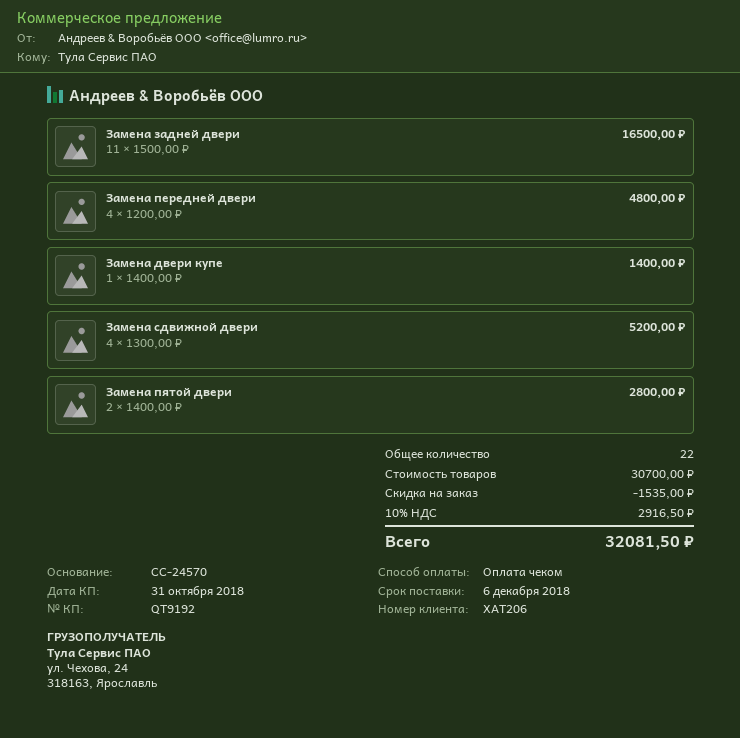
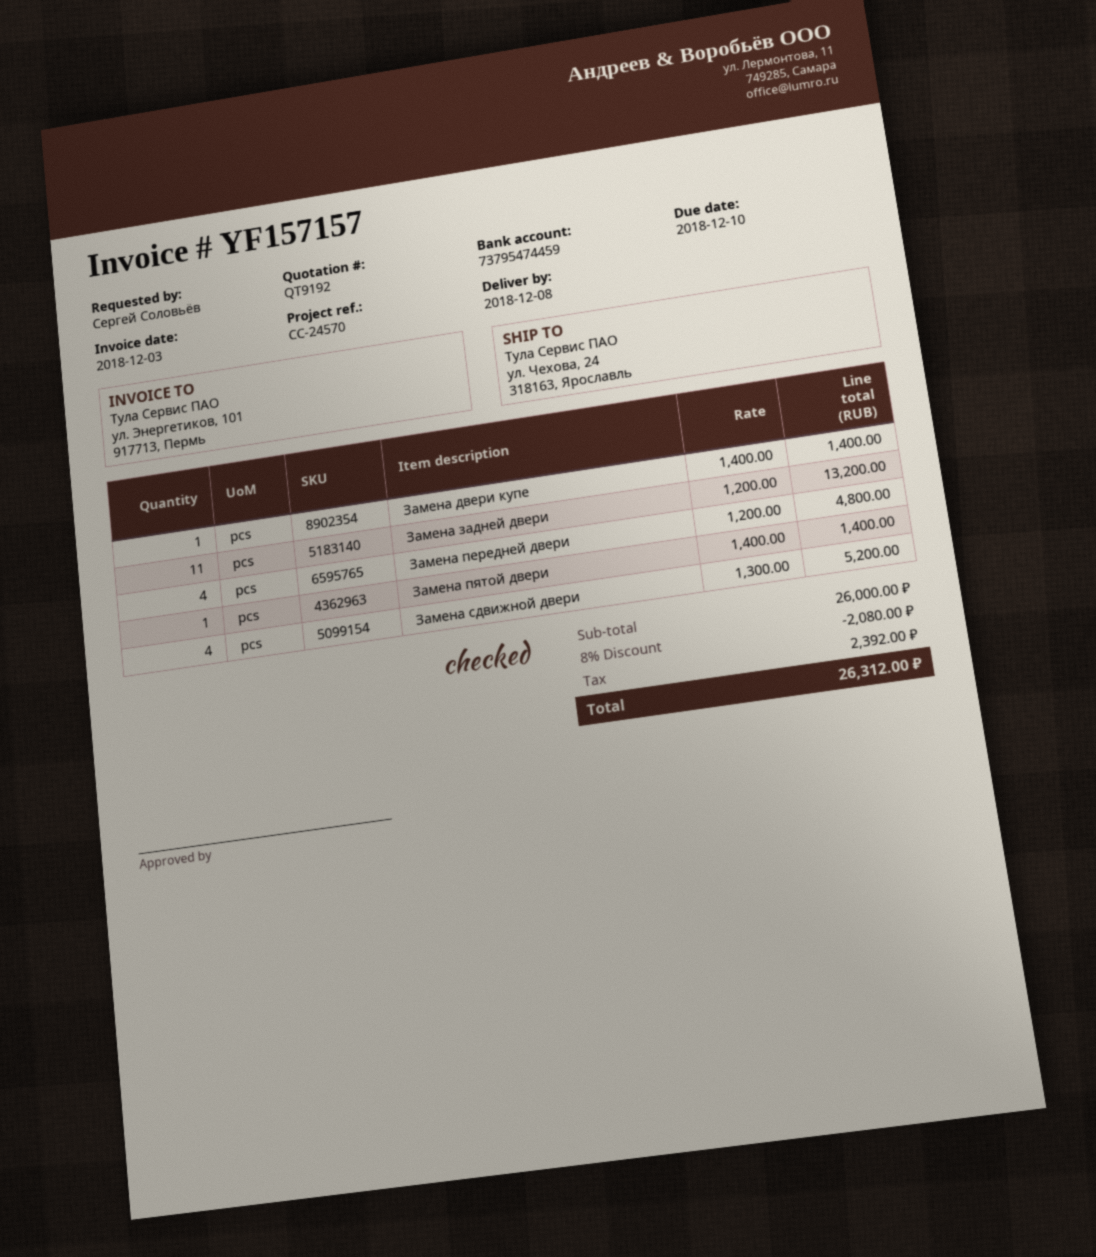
delivery date: 2018-12-06 -> 2018-12-08
Замена задней двери: 11 x 1500.00 = 16500.00 -> 11 x 1200.00 = 13200.00
Замена пятой двери: 2 x 1400.00 = 2800.00 -> 1 x 1400.00 = 1400.00
subtotal: 30700.00 -> 26000.00
discount: 1535.00 -> 2080.00
tax: 2916.50 -> 2392.00
total: 32081.50 -> 26312.00

